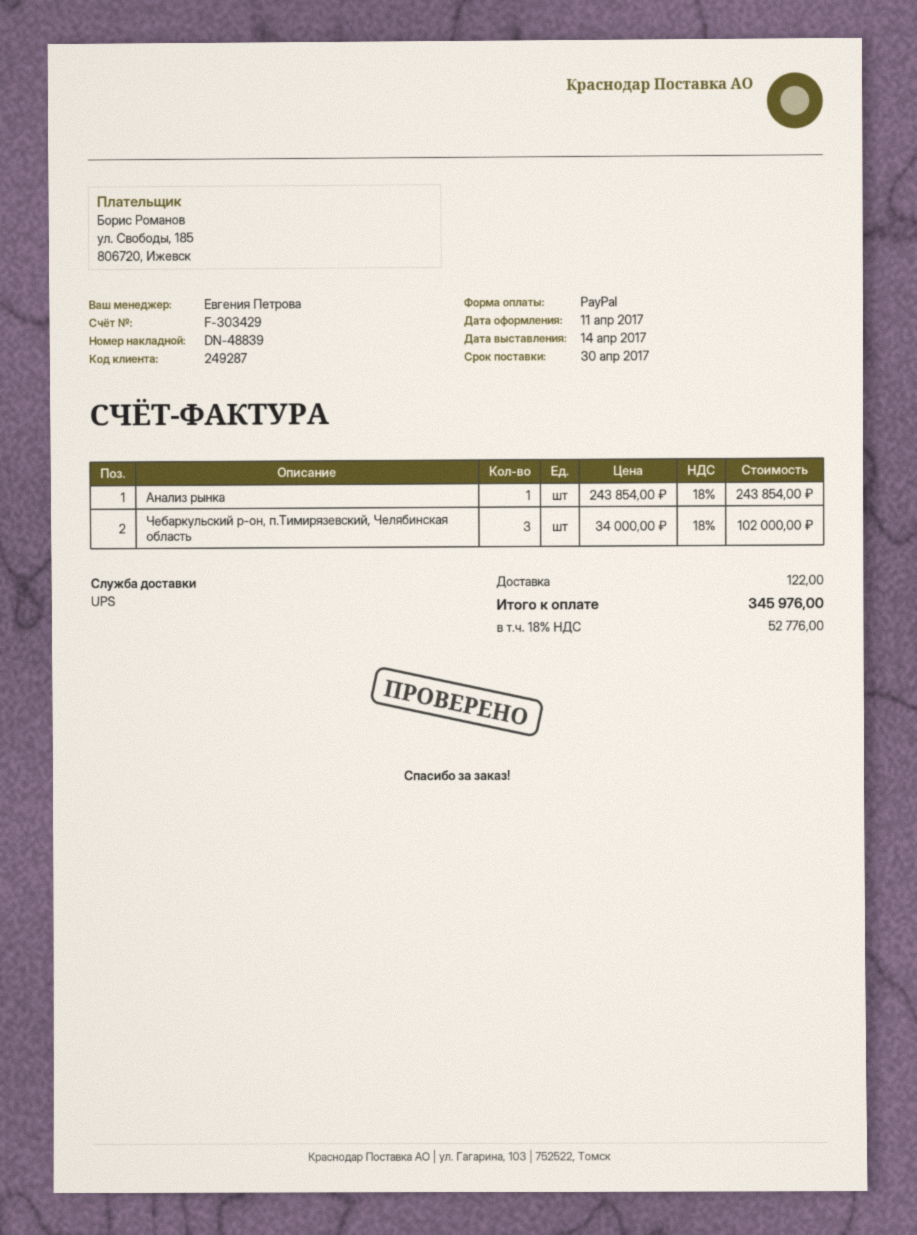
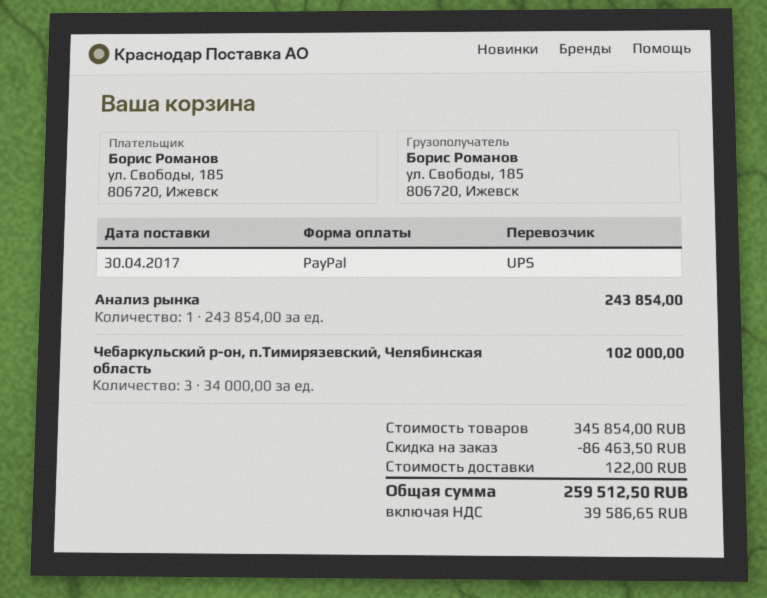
discount: none -> 86463.50
tax: 52776.00 -> 39586.65
total: 345976.00 -> 259512.50

